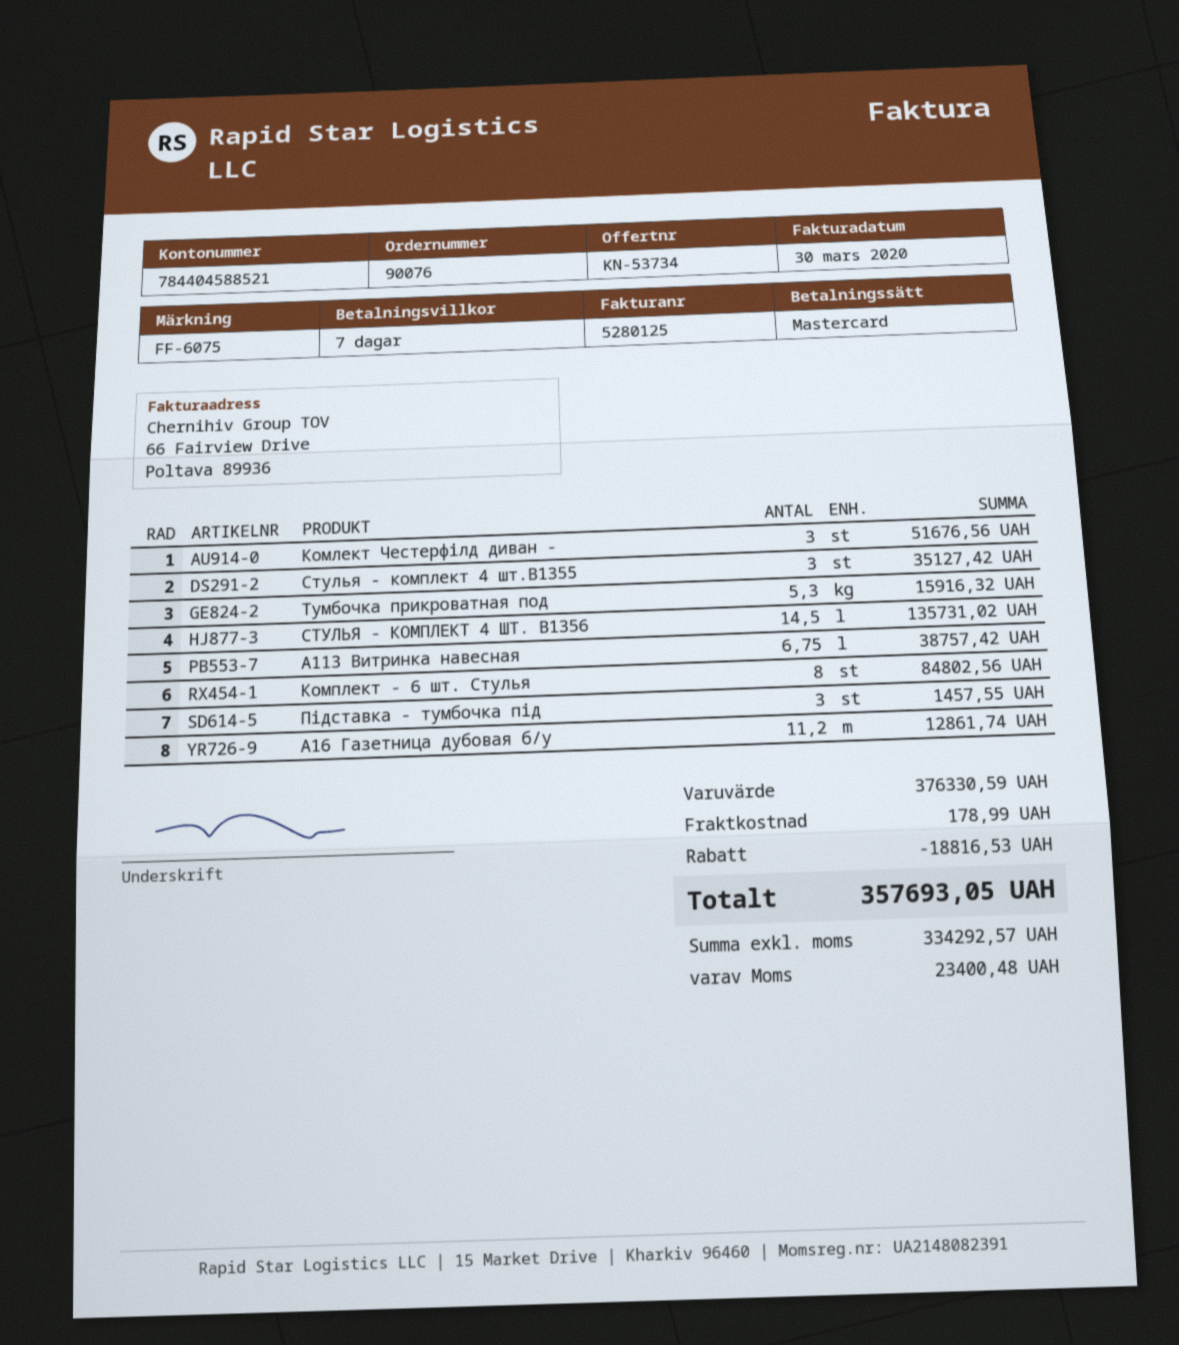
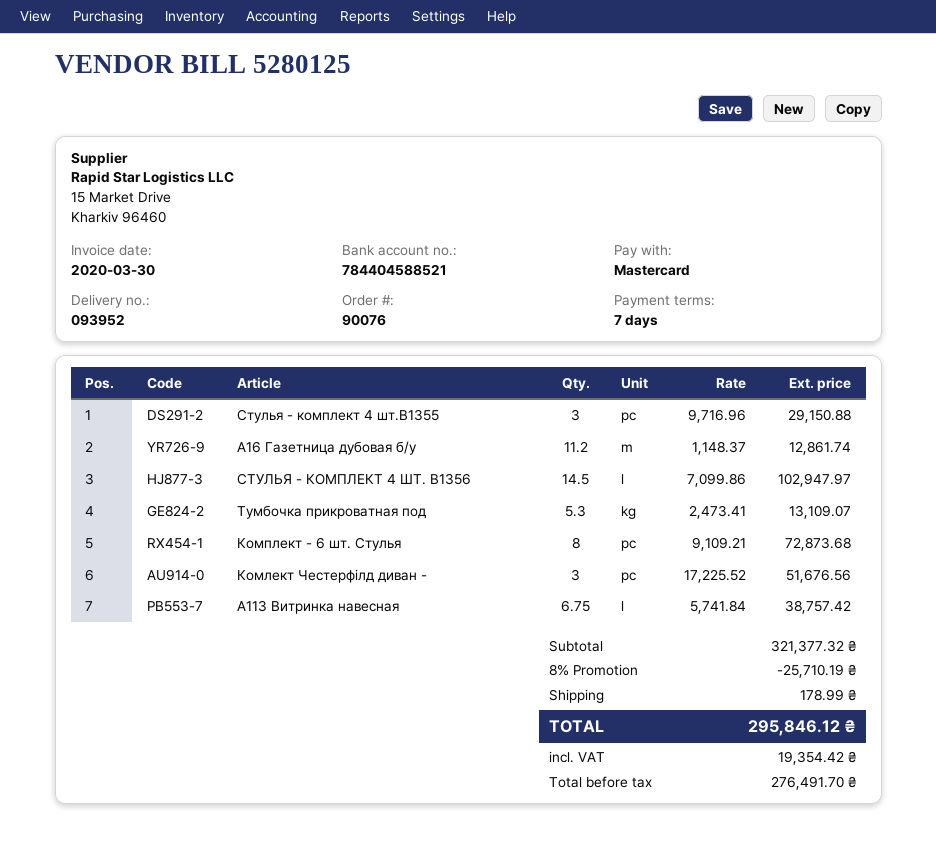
Стулья - комплект 4 шт.В1355: 3 for 35127.42 -> 3 for 29150.88
Тумбочка прикроватная под: 5.3 for 15916.32 -> 5.3 for 13109.07
СТУЛЬЯ - КОМПЛЕКТ 4 ШТ. В1356: 14.5 for 135731.02 -> 14.5 for 102947.97
Комплект - 6 шт. Стулья: 8 for 84802.56 -> 8 for 72873.68
Підставка - тумбочка під: 3 for 1457.55 -> none
subtotal: 376330.59 -> 321377.32
discount: 18816.53 -> 25710.19
net: 334292.57 -> 276491.70
tax: 23400.48 -> 19354.42
total: 357693.05 -> 295846.12

